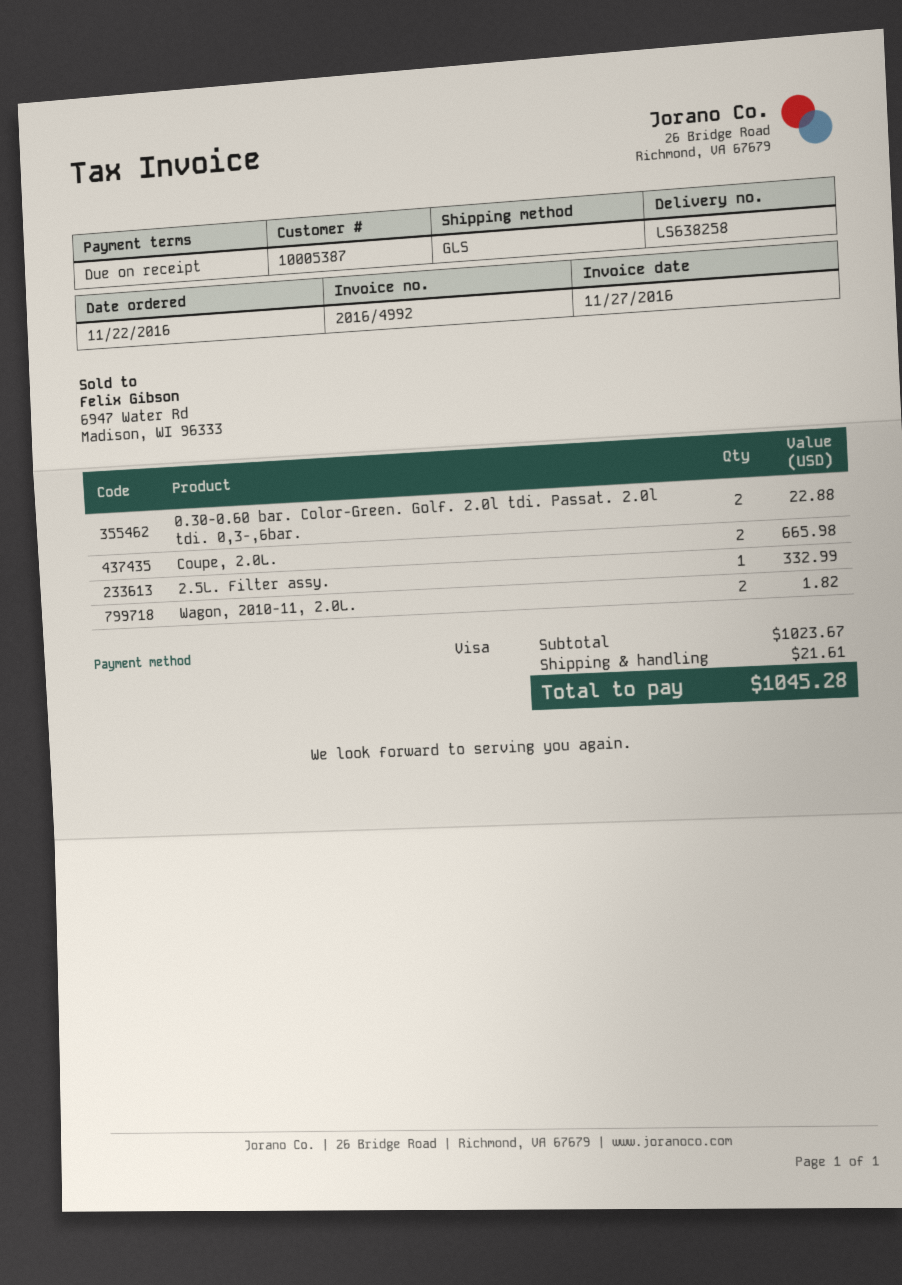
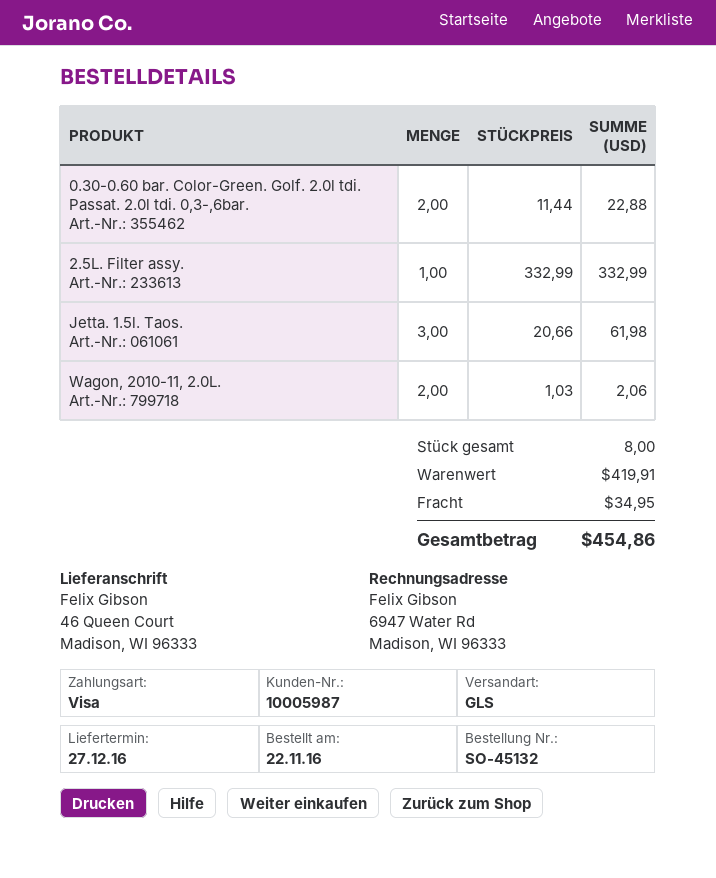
customer number: 10005387 -> 10005987
Coupe, 2.0L.: 2 for 665.98 -> none
Wagon, 2010-11, 2.0L.: 2 for 1.82 -> 2 for 2.06
Jetta. 1.5l. Taos.: none -> 3 for 61.98
subtotal: 1023.67 -> 419.91
shipping: 21.61 -> 34.95
total: 1045.28 -> 454.86

